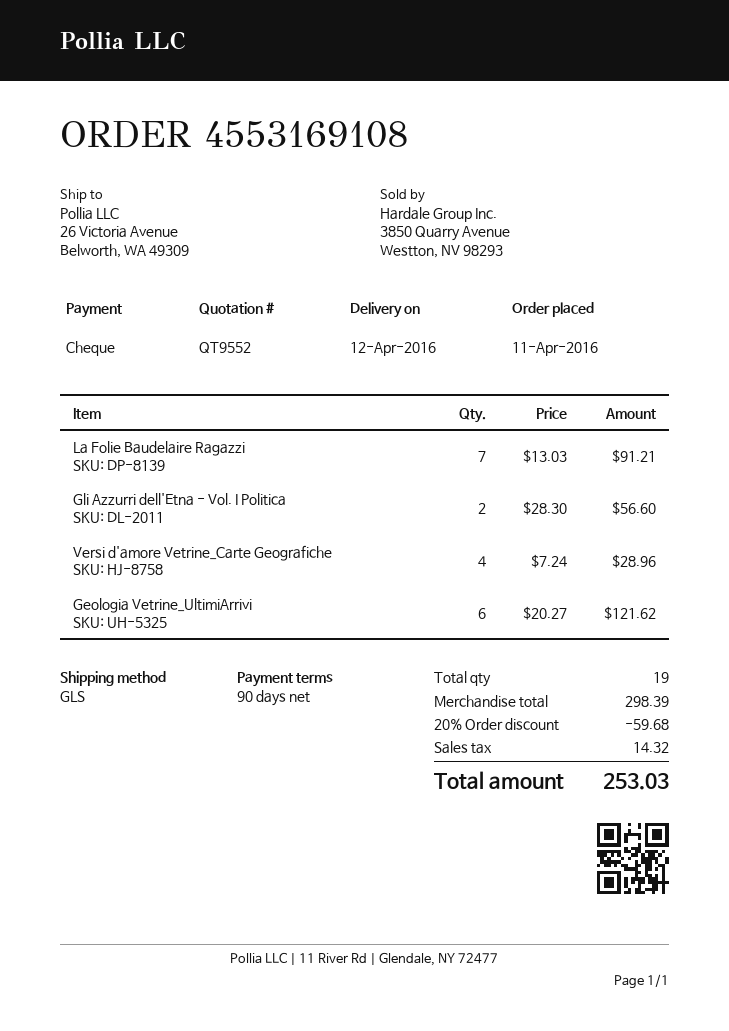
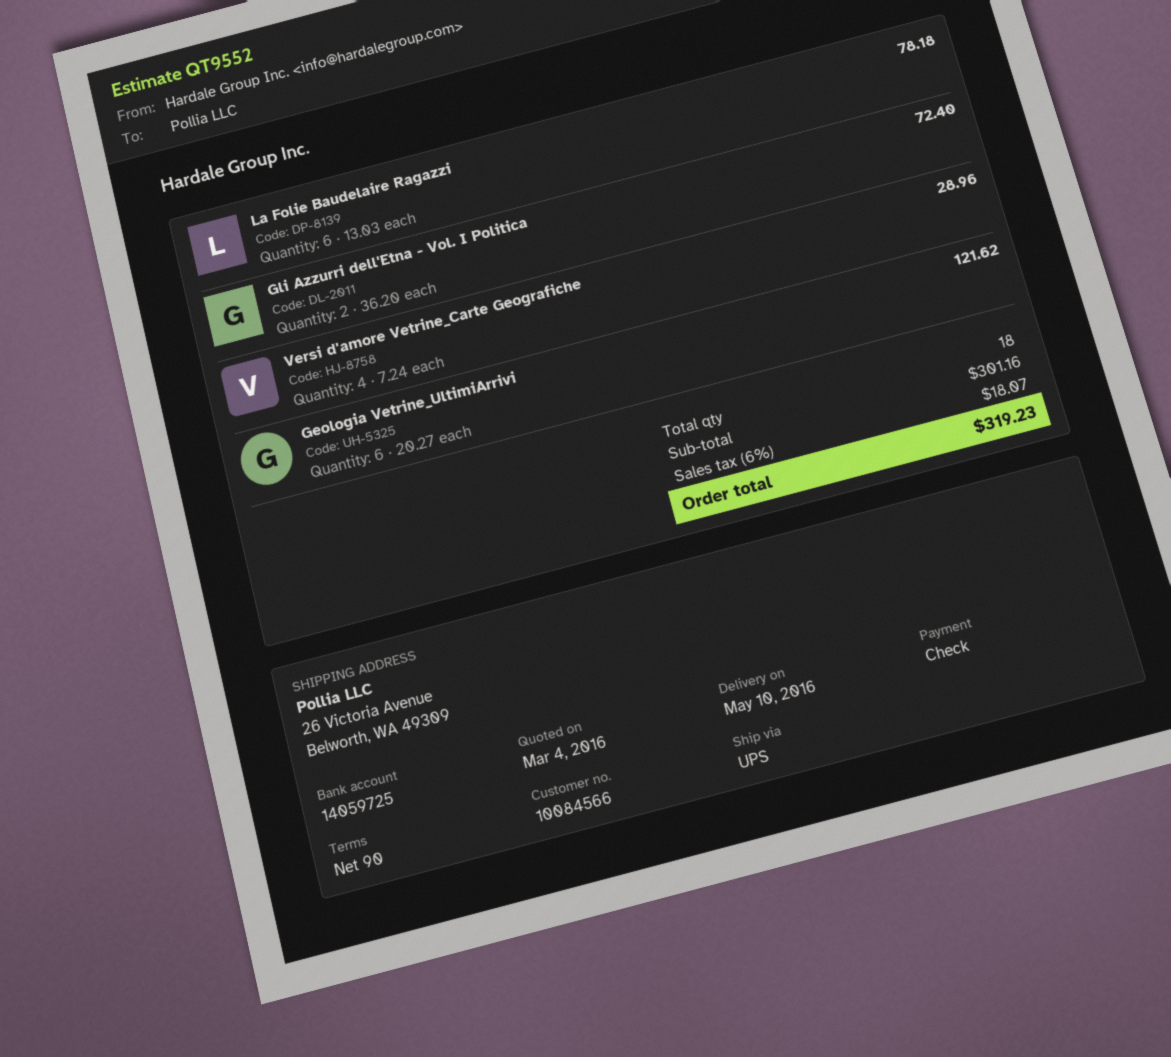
delivery date: 2016-04-12 -> 2016-05-10
shipping method: GLS -> UPS
La Folie Baudelaire Ragazzi: 7 x 13.03 = 91.21 -> 6 x 13.03 = 78.18
Gli Azzurri dell'Etna - Vol. I Politica: 2 x 28.30 = 56.60 -> 2 x 36.20 = 72.40
total quantity: 19 -> 18
subtotal: 298.39 -> 301.16
discount: 20% = 59.68 -> none
tax: 14.32 -> 18.07
total: 253.03 -> 319.23

